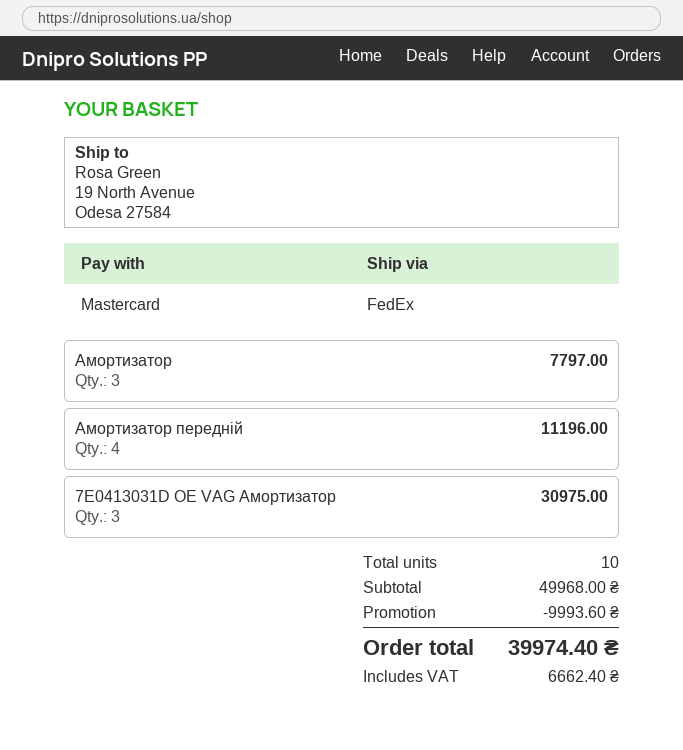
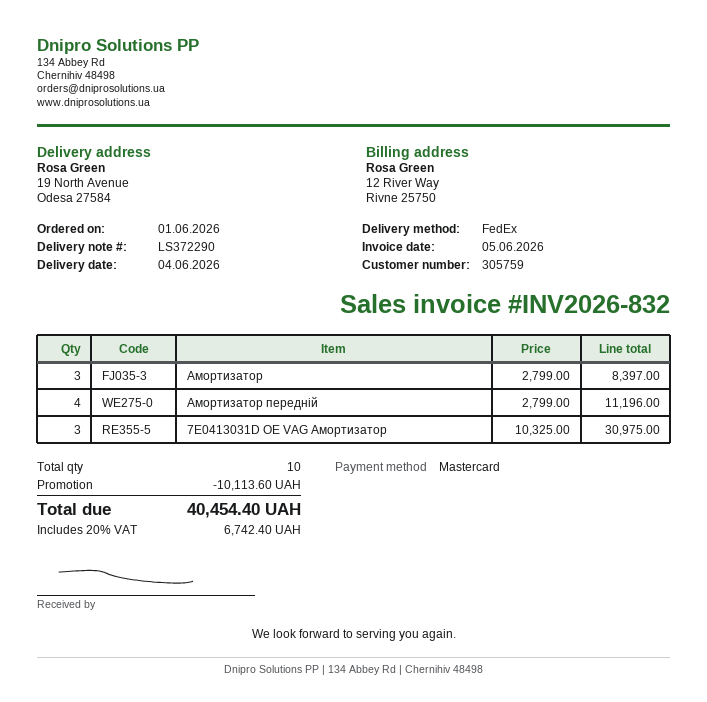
Амортизатор: 3 for 7797.00 -> 3 for 8397.00
discount: 9993.60 -> 10113.60
tax: 6662.40 -> 6742.40
total: 39974.40 -> 40454.40

